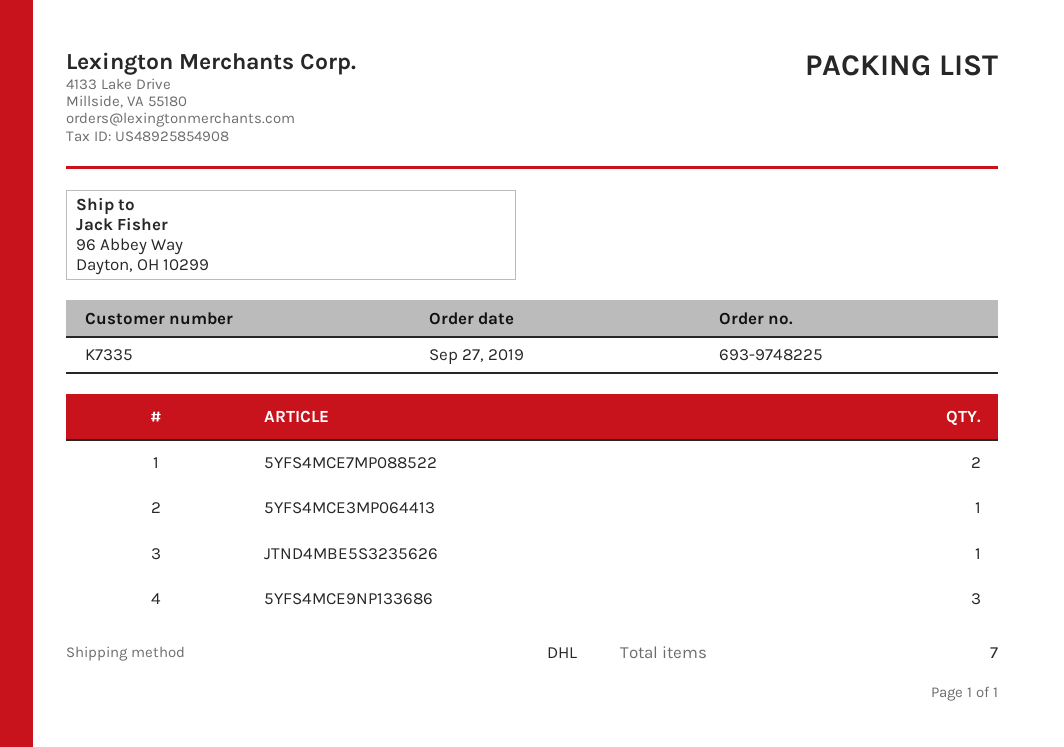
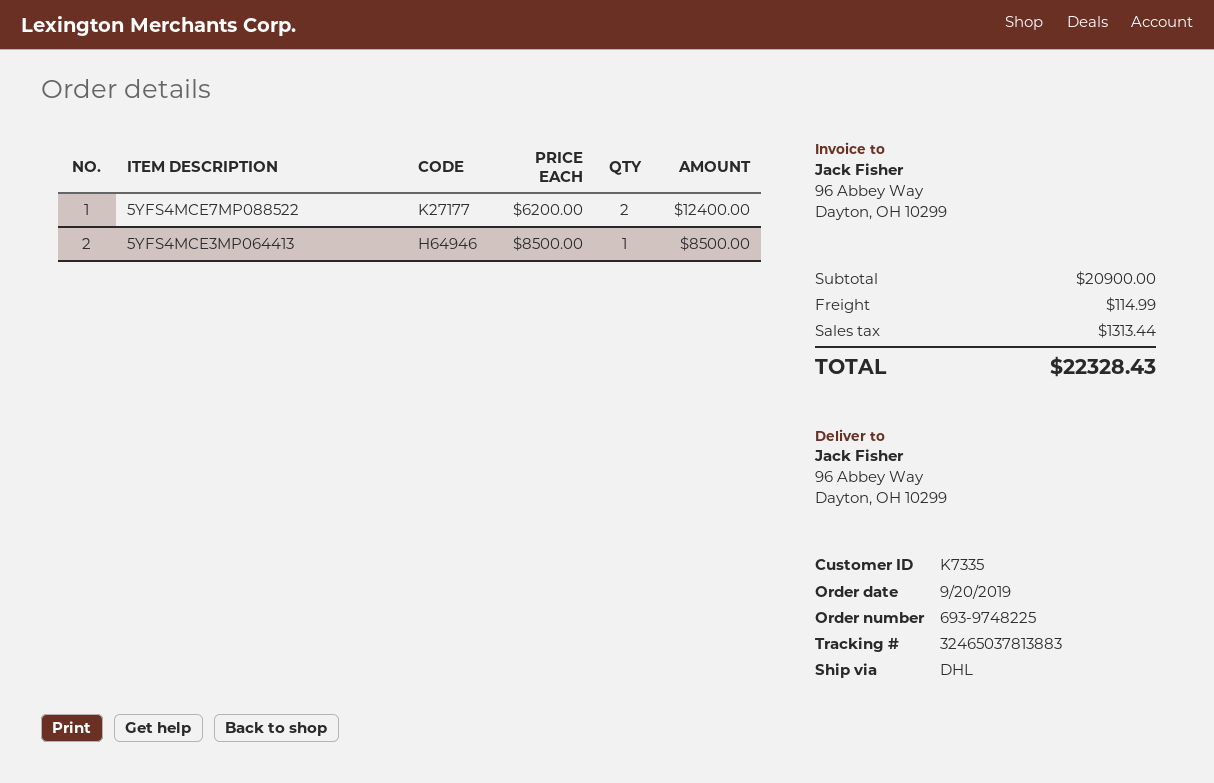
order date: 2019-09-27 -> 2019-09-20
JTND4MBE5S3235626: 1 -> none
5YFS4MCE9NP133686: 3 -> none

